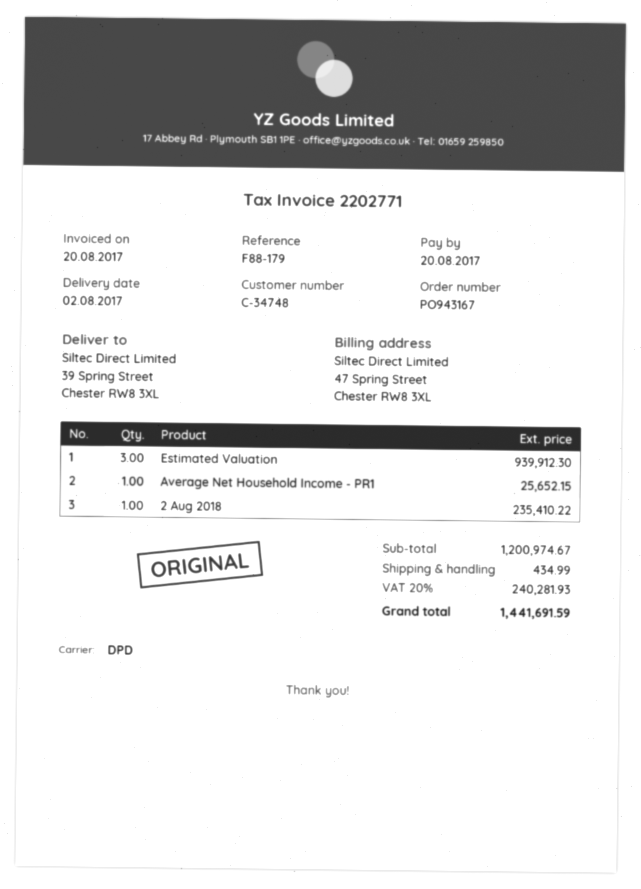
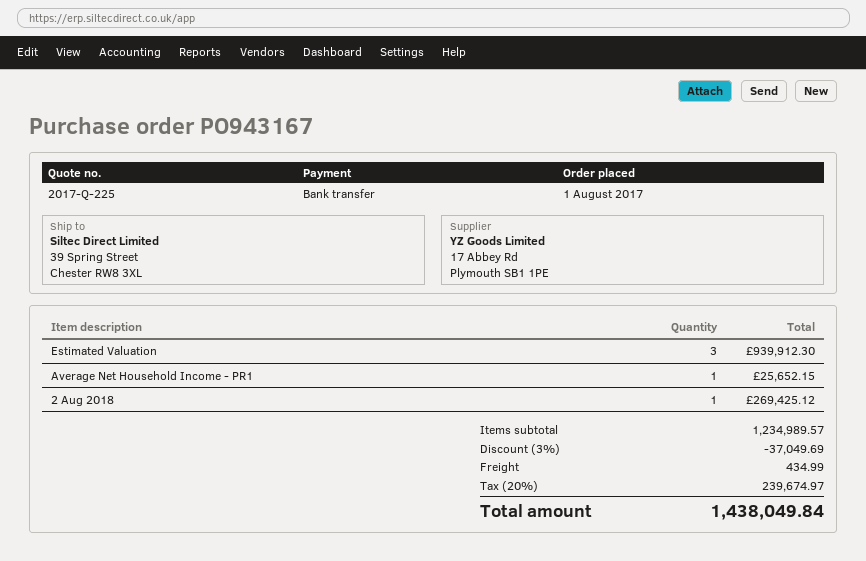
2 Aug 2018: 1 for 235410.22 -> 1 for 269425.12
subtotal: 1200974.67 -> 1234989.57
discount: none -> 3% = 37049.69
tax: 20% = 240281.93 -> 20% = 239674.97
total: 1441691.59 -> 1438049.84

